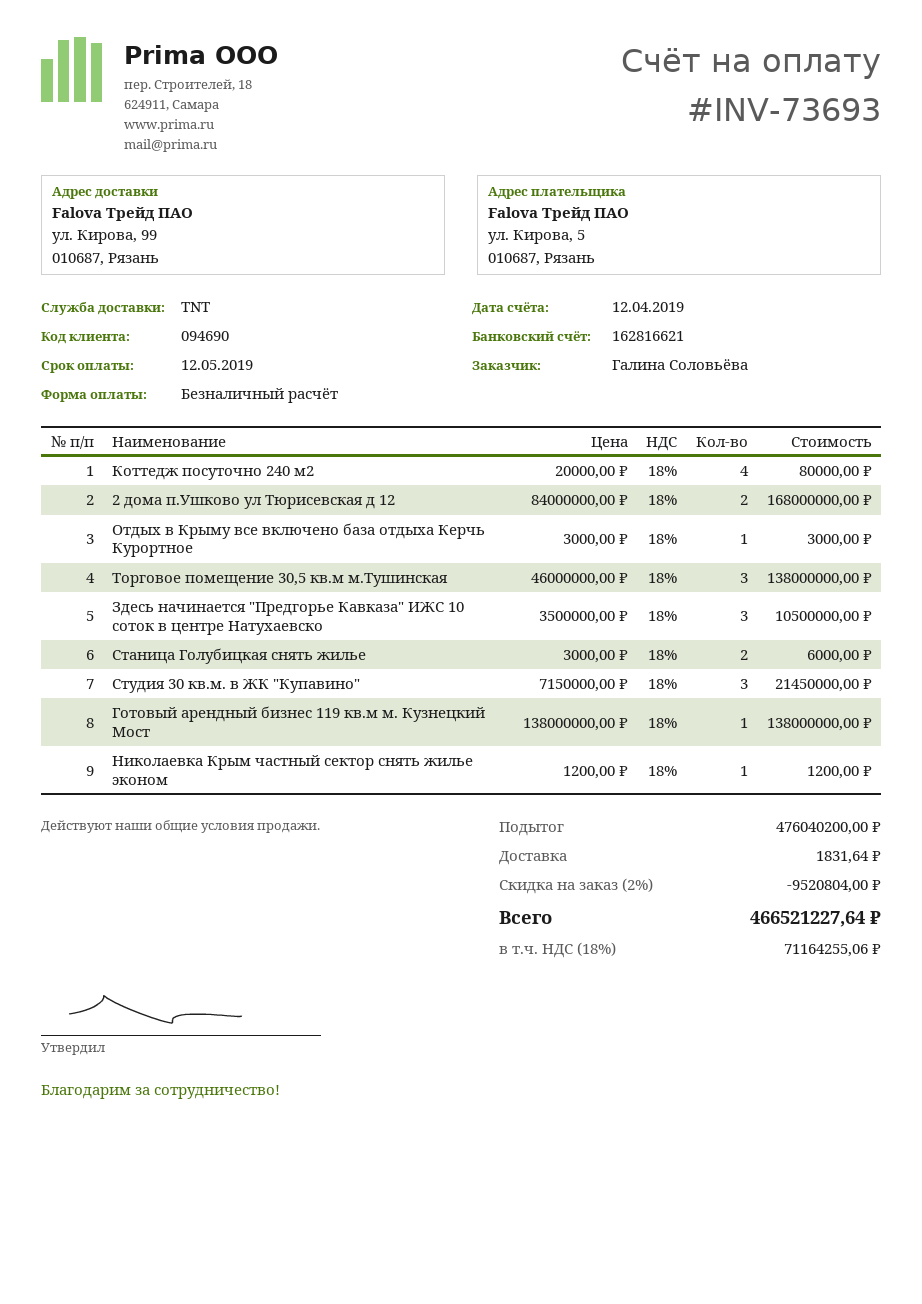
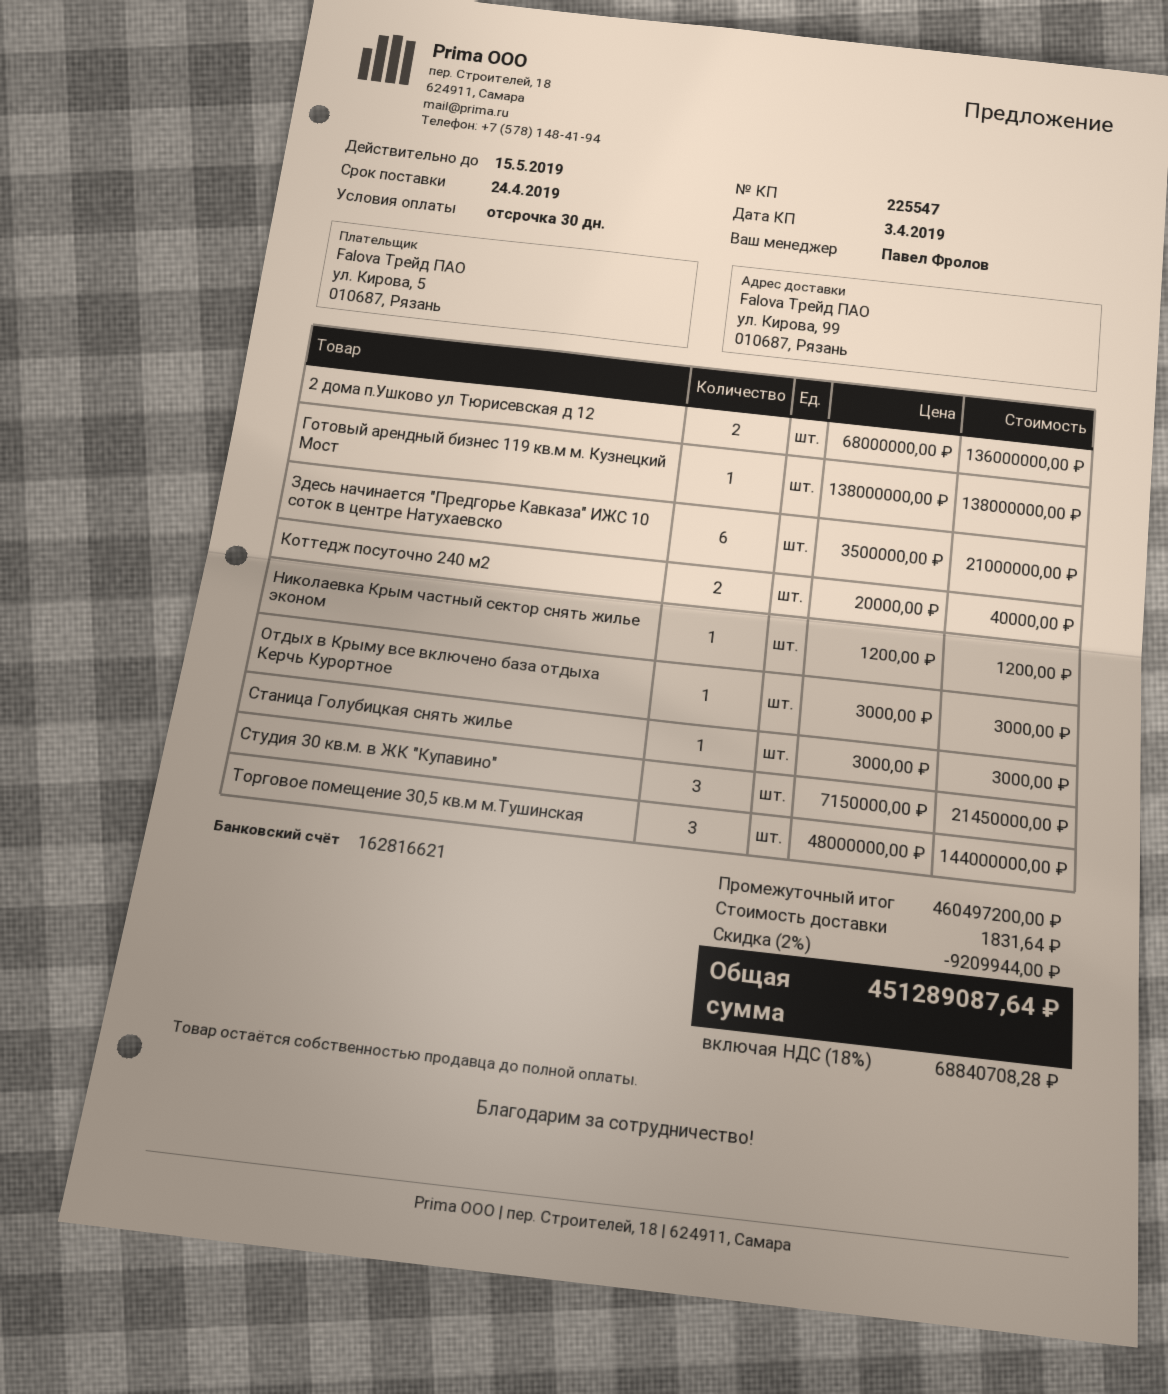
Коттедж посуточно 240 м2: 4 x 20000.00 = 80000.00 -> 2 x 20000.00 = 40000.00
2 дома п.Ушково ул Тюрисевская д 12: 2 x 84000000.00 = 168000000.00 -> 2 x 68000000.00 = 136000000.00
Торговое помещение 30,5 кв.м м.Тушинская: 3 x 46000000.00 = 138000000.00 -> 3 x 48000000.00 = 144000000.00
Здесь начинается "Предгорье Кавказа" ИЖС 10 соток в центре Натухаевско: 3 x 3500000.00 = 10500000.00 -> 6 x 3500000.00 = 21000000.00
Станица Голубицкая снять жилье: 2 x 3000.00 = 6000.00 -> 1 x 3000.00 = 3000.00
subtotal: 476040200.00 -> 460497200.00
discount: 2% = 9520804.00 -> 2% = 9209944.00
tax: 18% = 71164255.06 -> 18% = 68840708.28
total: 466521227.64 -> 451289087.64

